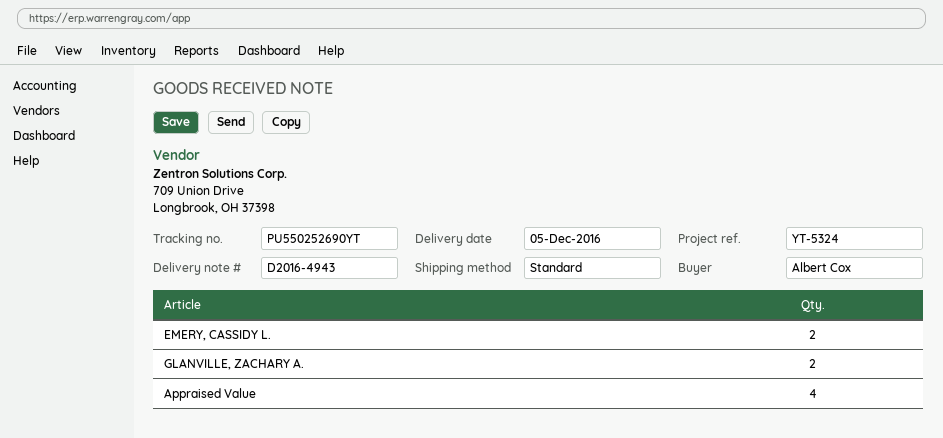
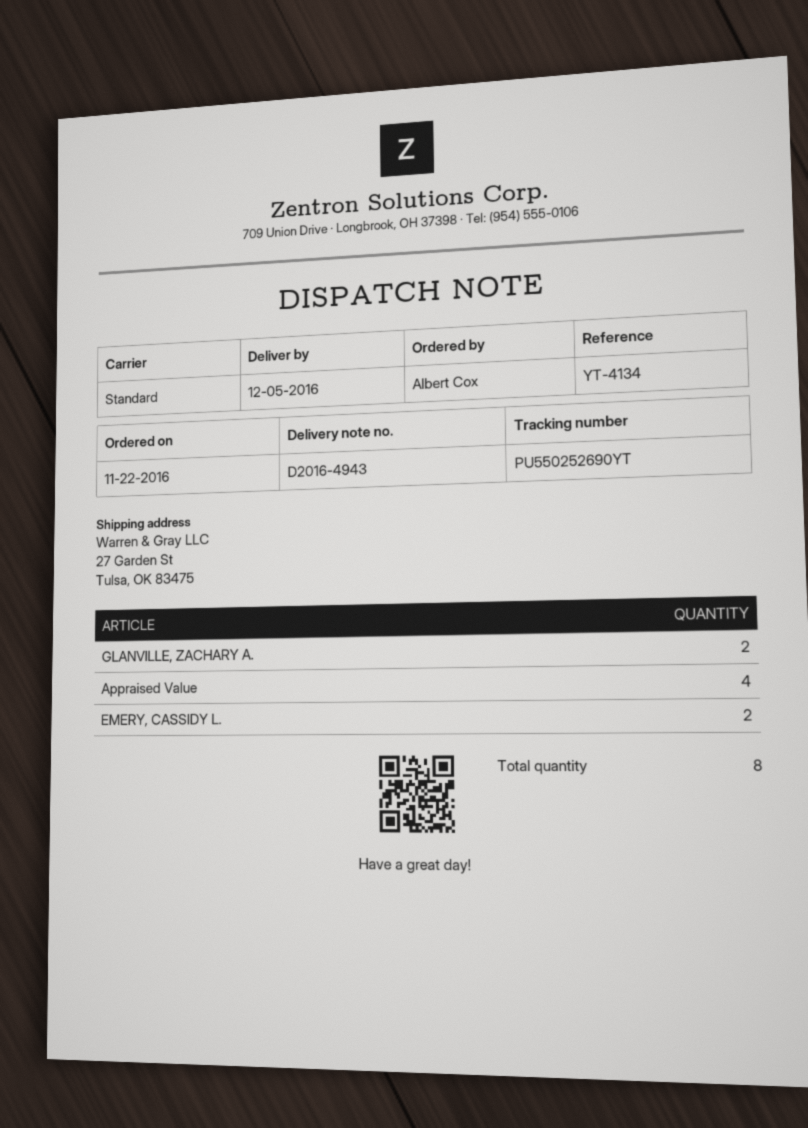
reference: YT-5324 -> YT-4134

